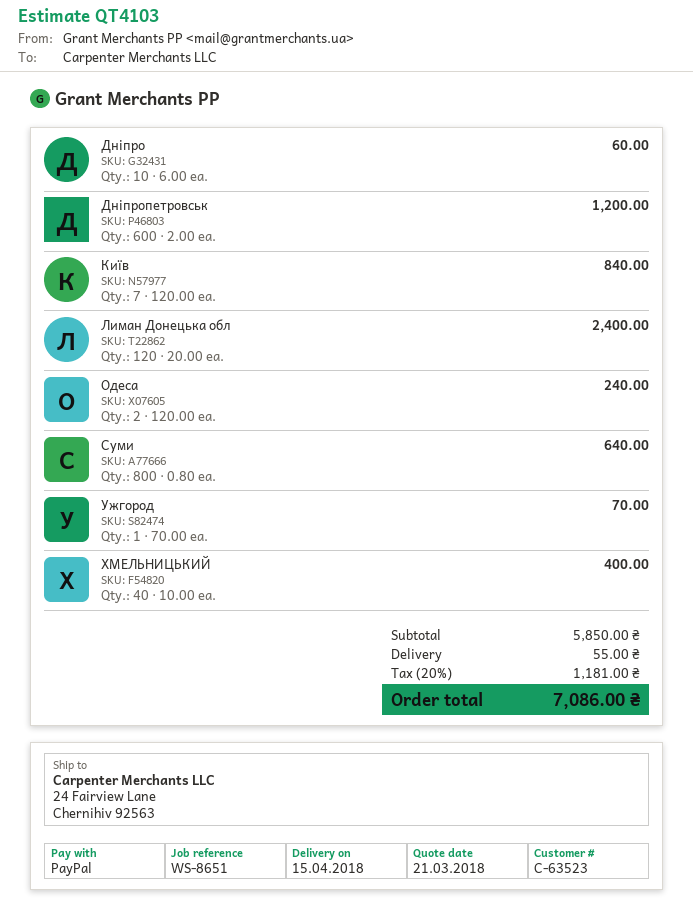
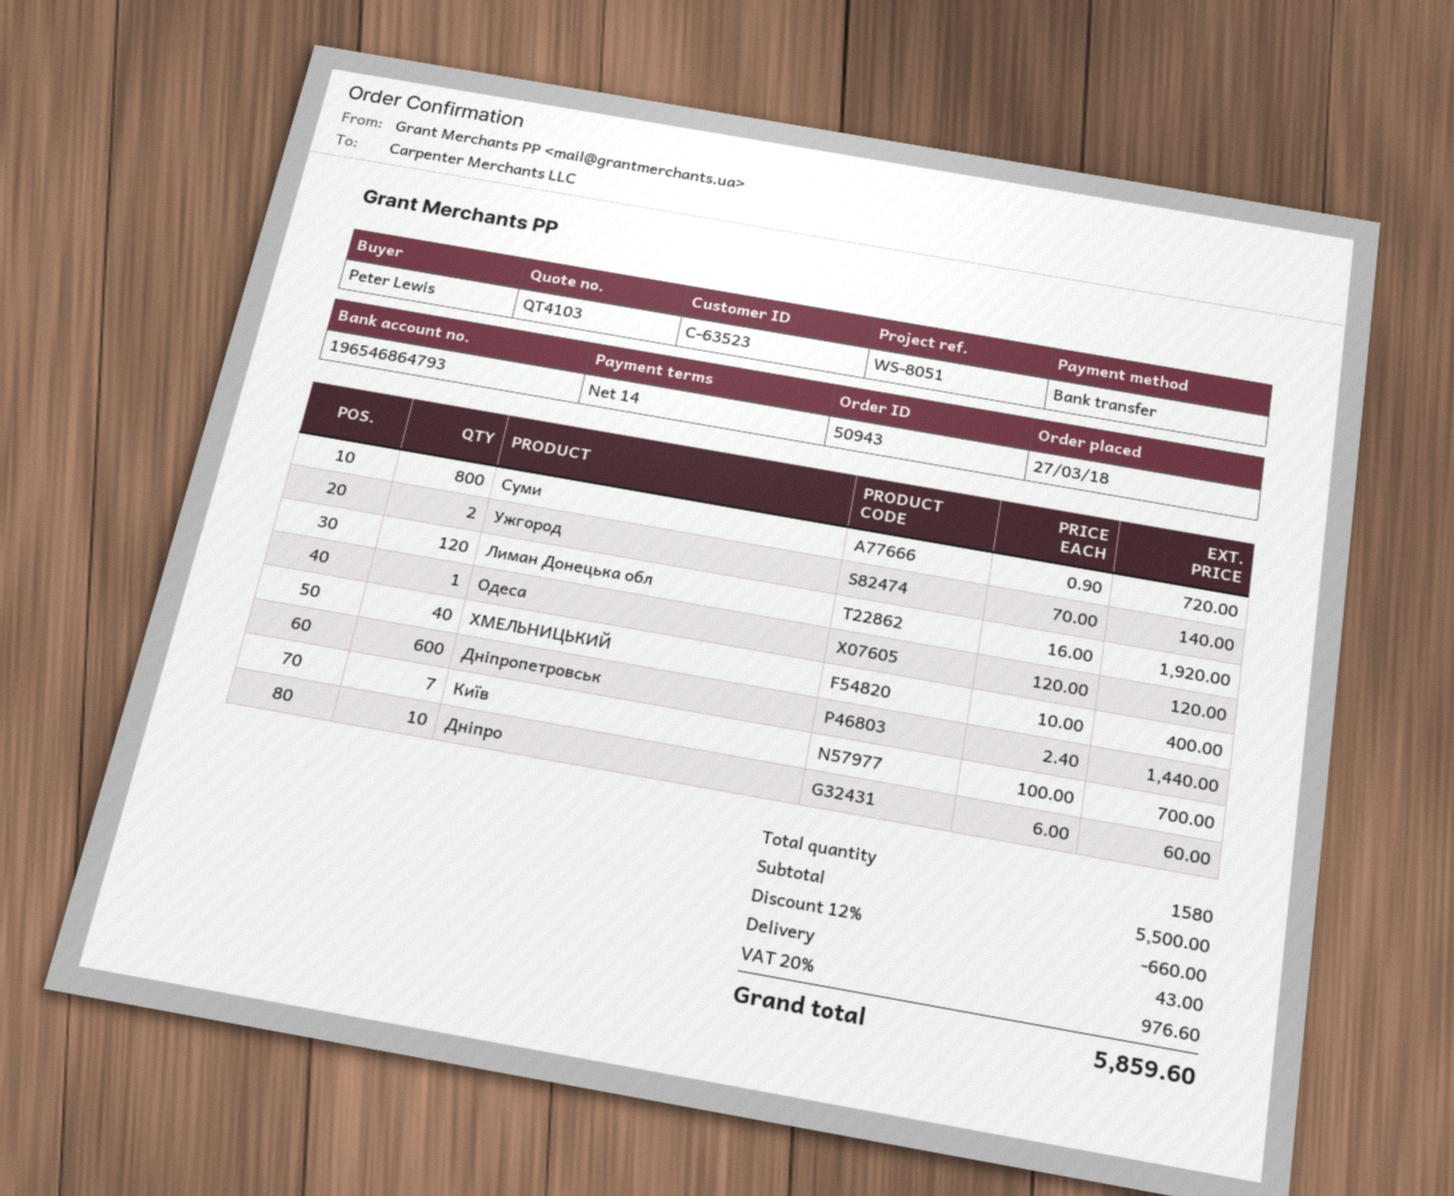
reference: WS-8651 -> WS-8051
payment method: PayPal -> bank transfer
Дніпропетровськ: 600 x 2.00 = 1200.00 -> 600 x 2.40 = 1440.00
Київ: 7 x 120.00 = 840.00 -> 7 x 100.00 = 700.00
Лиман Донецька обл: 120 x 20.00 = 2400.00 -> 120 x 16.00 = 1920.00
Одеса: 2 x 120.00 = 240.00 -> 1 x 120.00 = 120.00
Суми: 800 x 0.80 = 640.00 -> 800 x 0.90 = 720.00
Ужгород: 1 x 70.00 = 70.00 -> 2 x 70.00 = 140.00
subtotal: 5850.00 -> 5500.00
discount: none -> 12% = 660.00
shipping: 55.00 -> 43.00
tax: 20% = 1181.00 -> 20% = 976.60
total: 7086.00 -> 5859.60

